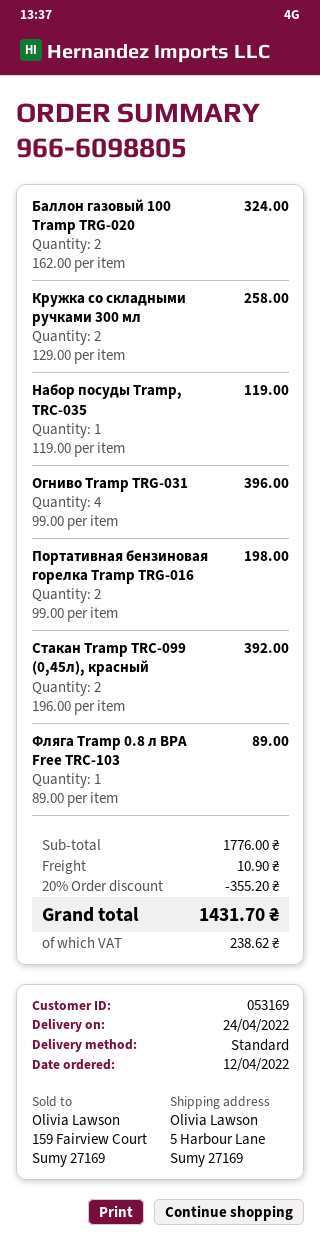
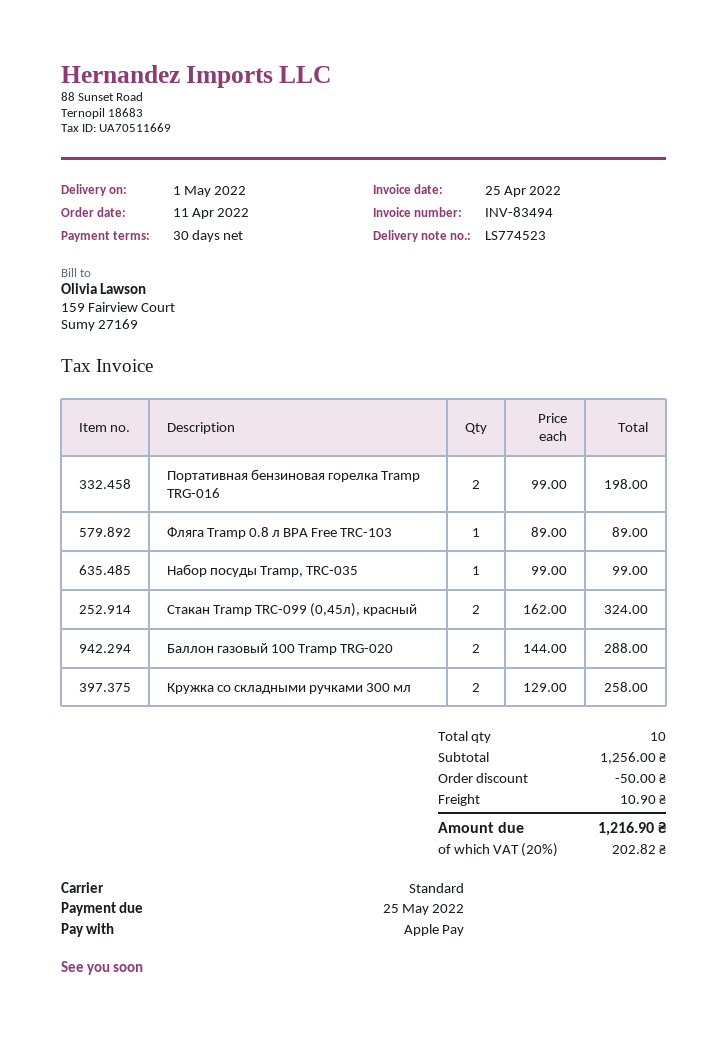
order date: 2022-04-12 -> 2022-04-11
delivery date: 2022-04-24 -> 2022-05-01
Баллон газовый 100 Tramp TRG-020: 2 x 162.00 = 324.00 -> 2 x 144.00 = 288.00
Набор посуды Tramp, TRC-035: 1 x 119.00 = 119.00 -> 1 x 99.00 = 99.00
Огниво Tramp TRG-031: 4 x 99.00 = 396.00 -> none
Стакан Tramp TRC-099 (0,45л), красный: 2 x 196.00 = 392.00 -> 2 x 162.00 = 324.00
subtotal: 1776.00 -> 1256.00
discount: 355.20 -> 50.00
tax: 238.62 -> 202.82
total: 1431.70 -> 1216.90

